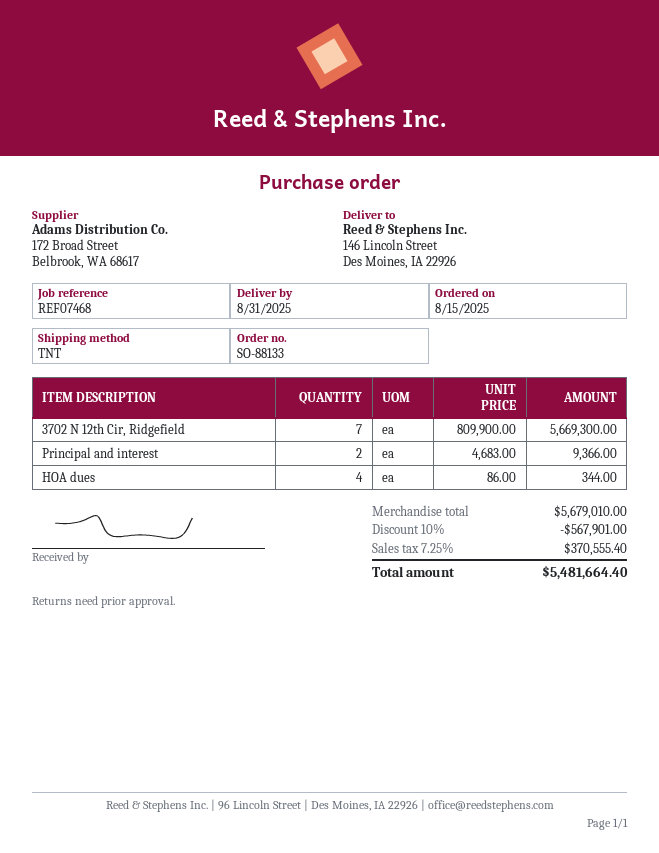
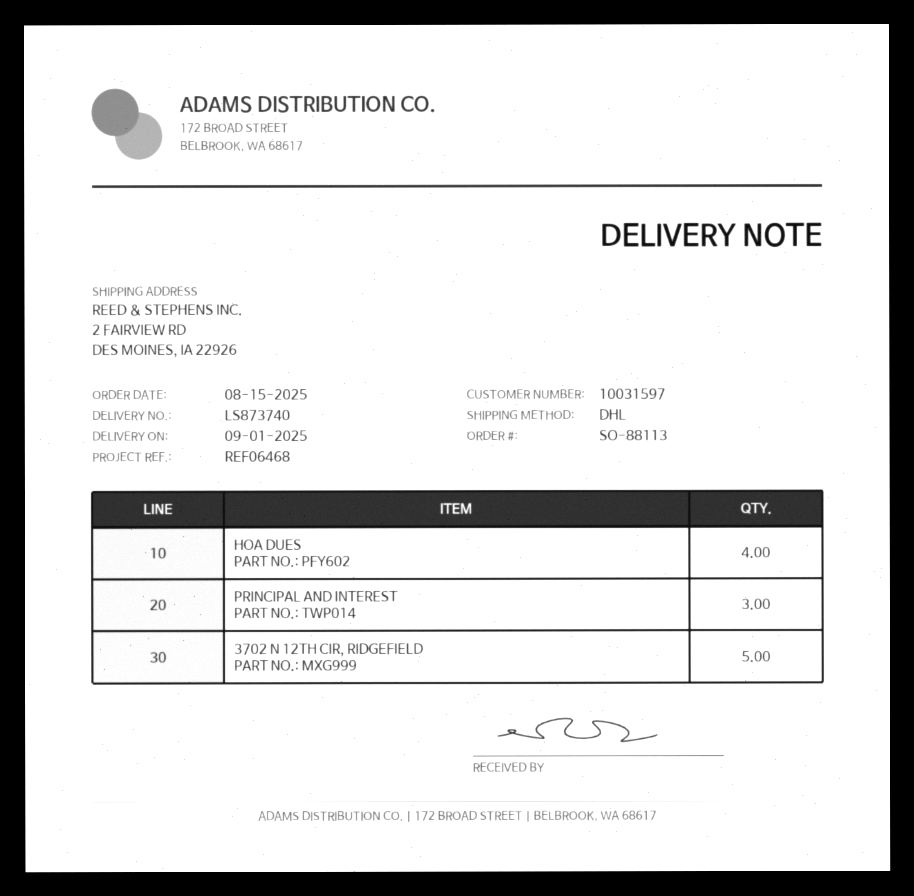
order number: SO-88133 -> SO-88113
delivery date: 2025-08-31 -> 2025-09-01
reference: REF07468 -> REF06468
shipping method: TNT -> DHL
ship to: 146 Lincoln Street, Des Moines, IA 22926 -> 2 FAIRVIEW RD, DES MOINES, IA 22926
3702 N 12th Cir, Ridgefield: 7 -> 5
Principal and interest: 2 -> 3

